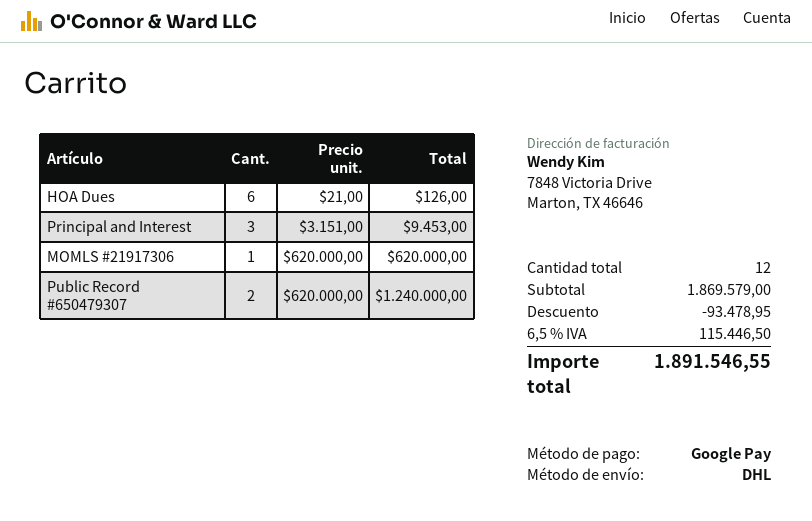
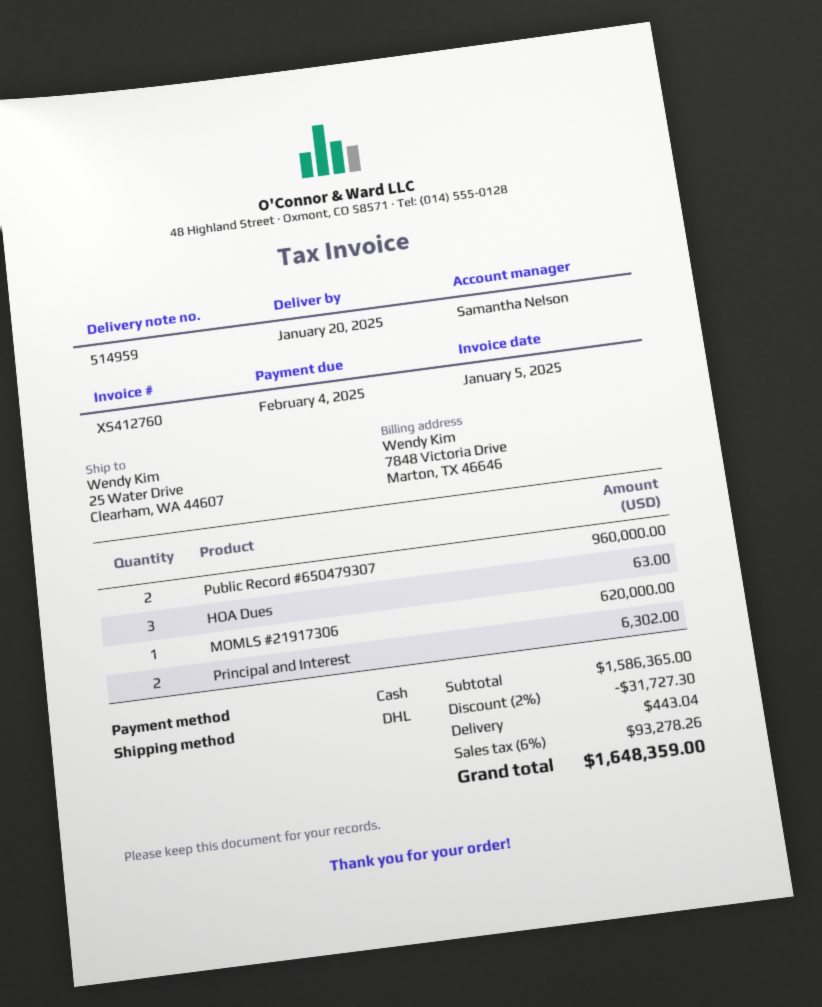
payment method: Google Pay -> cash
HOA Dues: 6 for 126.00 -> 3 for 63.00
Principal and Interest: 3 for 9453.00 -> 2 for 6302.00
Public Record #650479307: 2 for 1240000.00 -> 2 for 960000.00
subtotal: 1869579.00 -> 1586365.00
discount: 93478.95 -> 31727.30
shipping: none -> 443.04
tax: 6.5% = 115446.50 -> 6% = 93278.26
total: 1891546.55 -> 1648359.00

